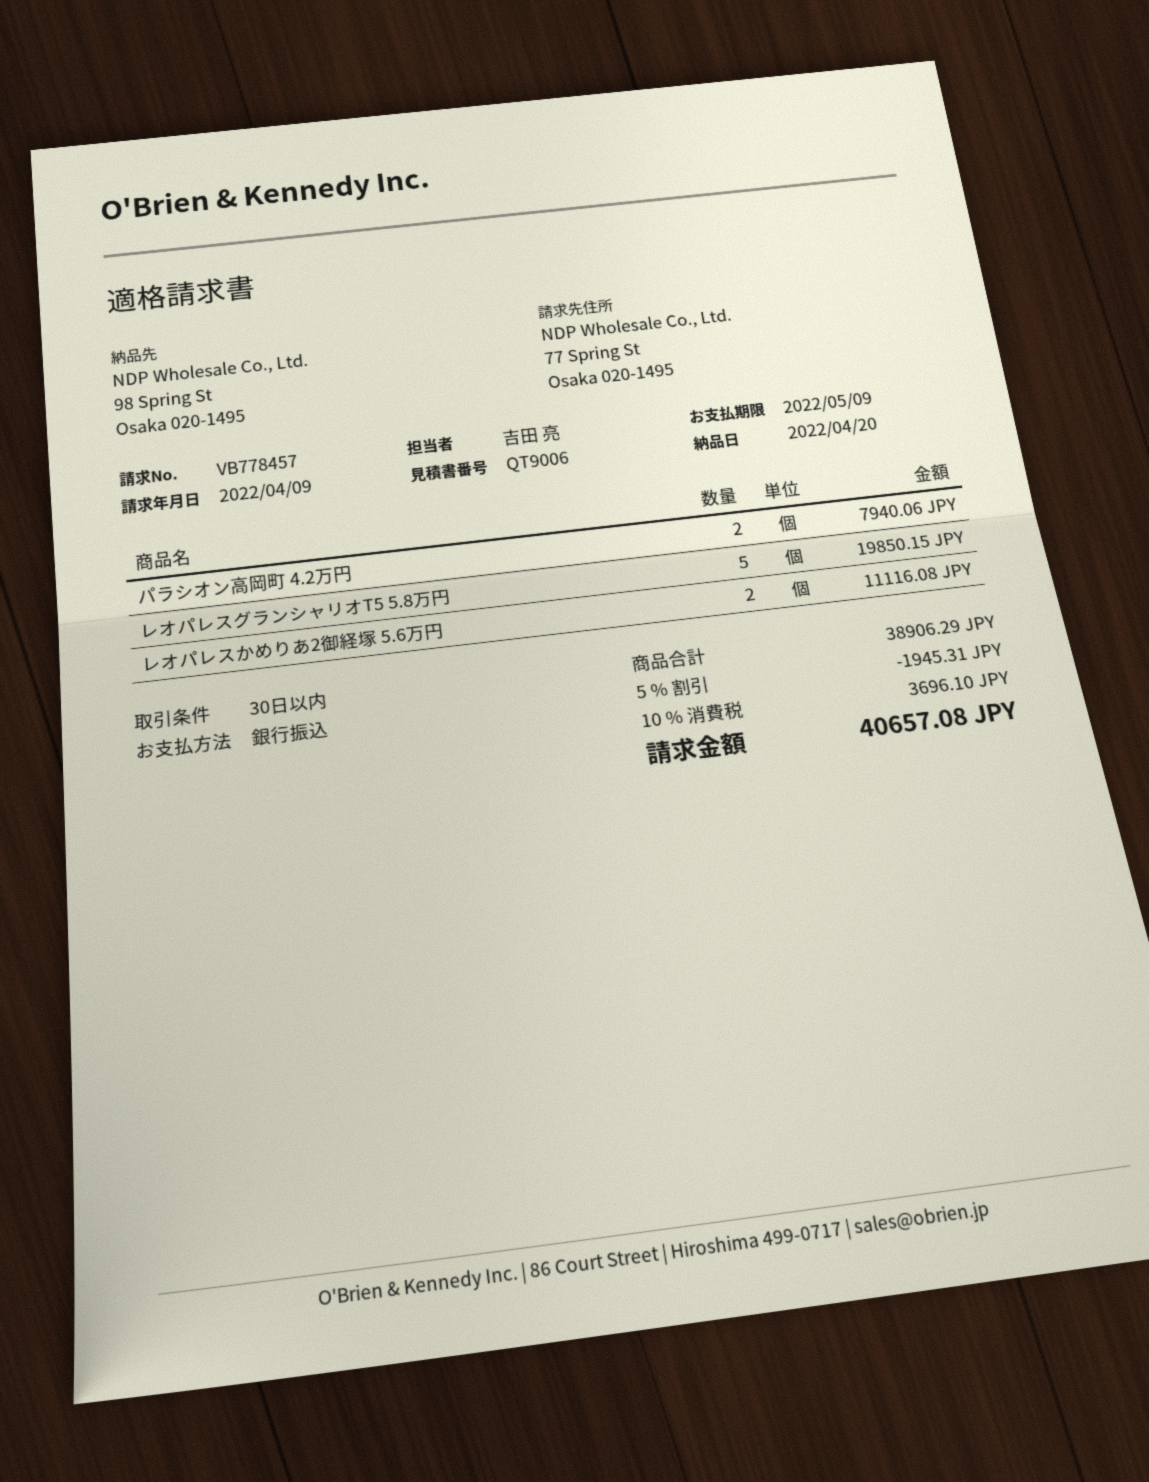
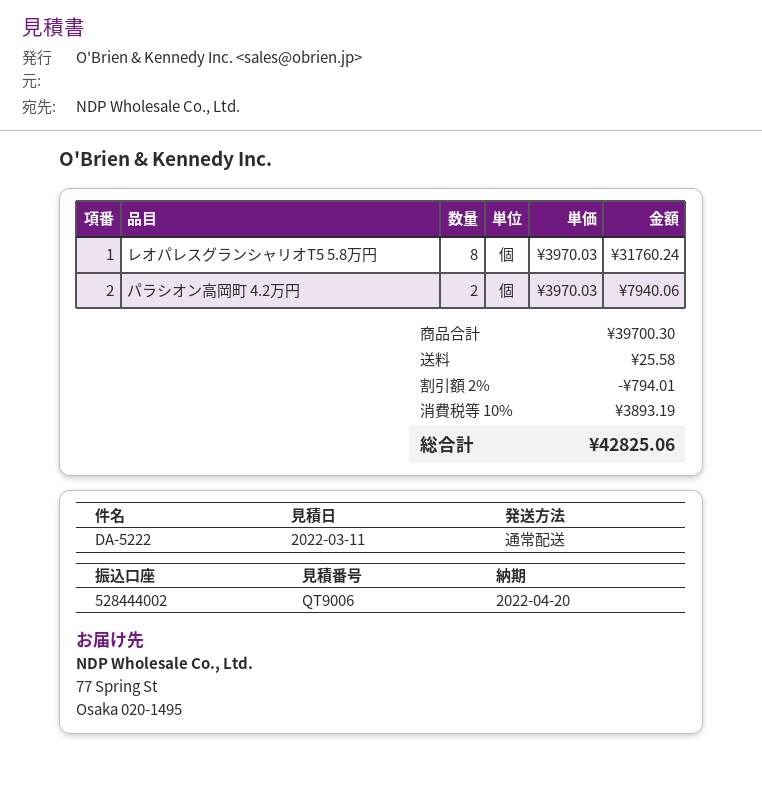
ship to: 98 Spring St, Osaka 020-1495 -> 77 Spring St, Osaka 020-1495
レオパレスグランシャリオT5 5.8万円: 5 for 19850.15 -> 8 for 31760.24
レオパレスかめりあ2御経塚 5.6万円: 2 for 11116.08 -> none
subtotal: 38906.29 -> 39700.30
discount: 5% = 1945.31 -> 2% = 794.01
shipping: none -> 25.58
tax: 10% = 3696.10 -> 10% = 3893.19
total: 40657.08 -> 42825.06

